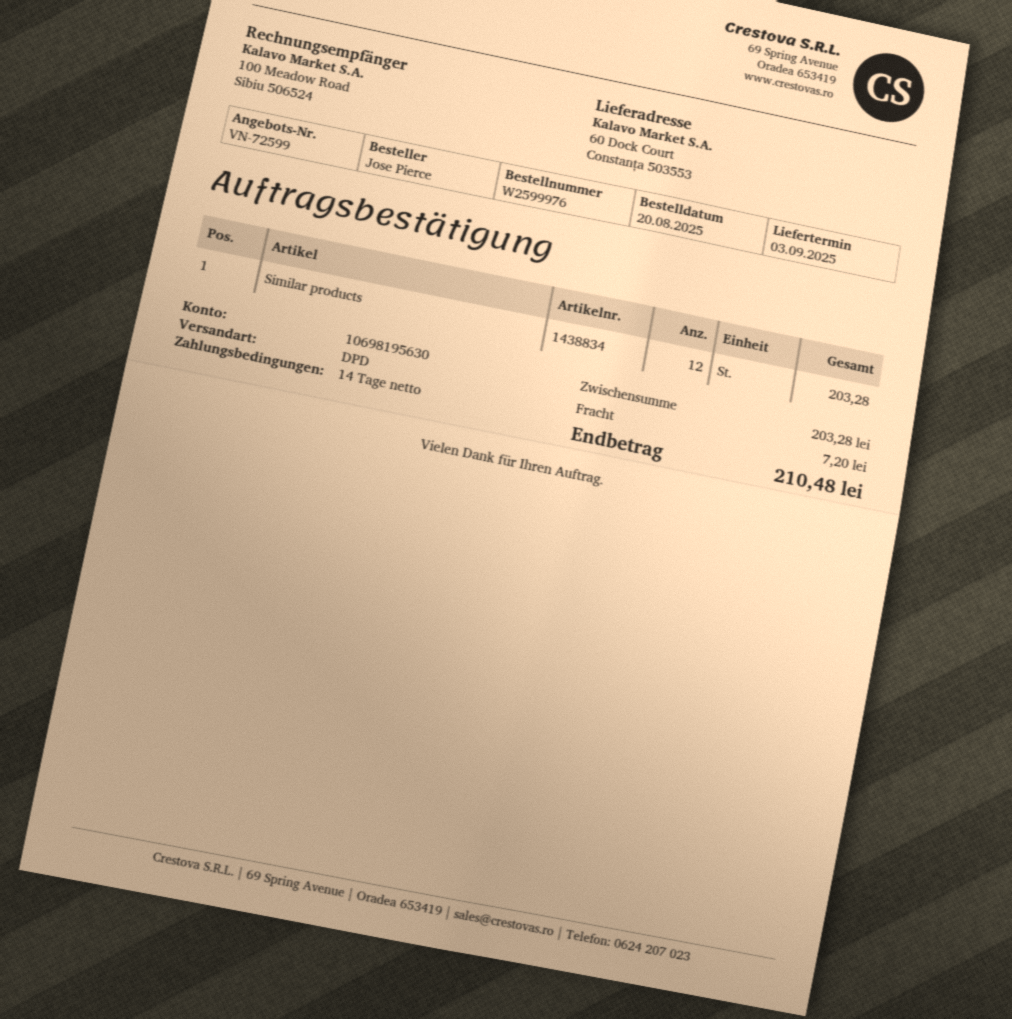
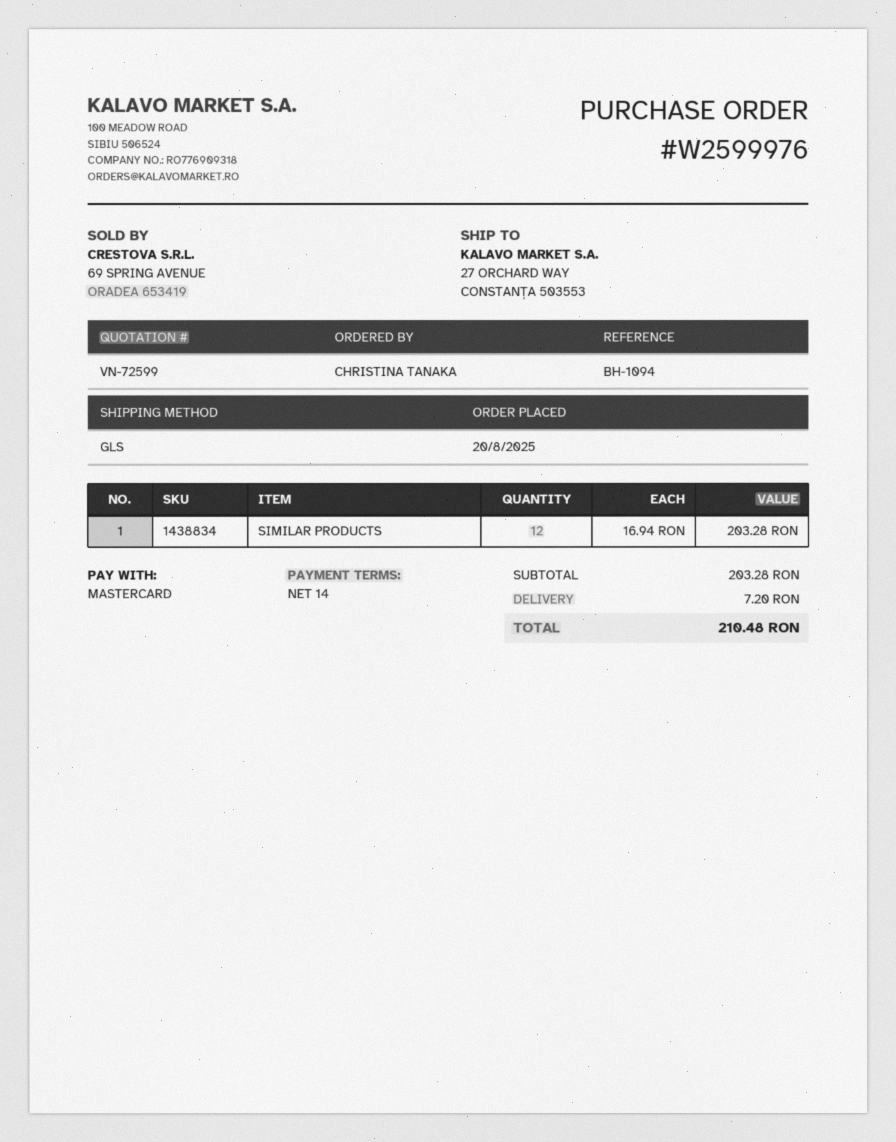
ordered by: Jose Pierce -> CHRISTINA TANAKA
shipping method: DPD -> GLS
ship to: 60 Dock Court, Constanța 503553 -> 27 ORCHARD WAY, CONSTANȚA 503553

